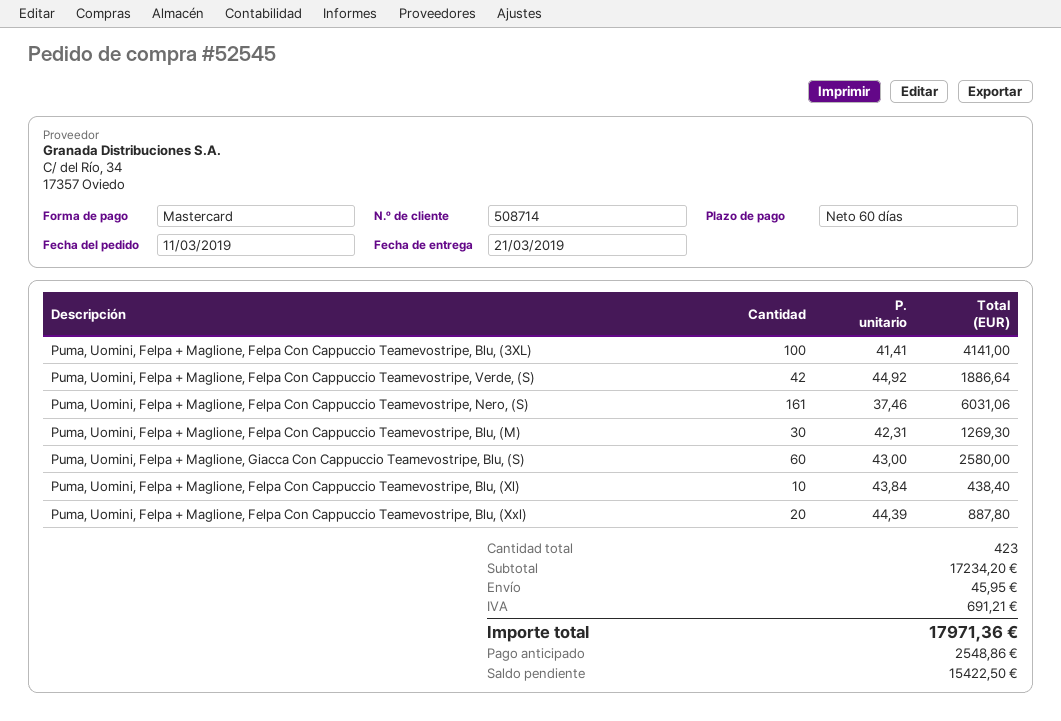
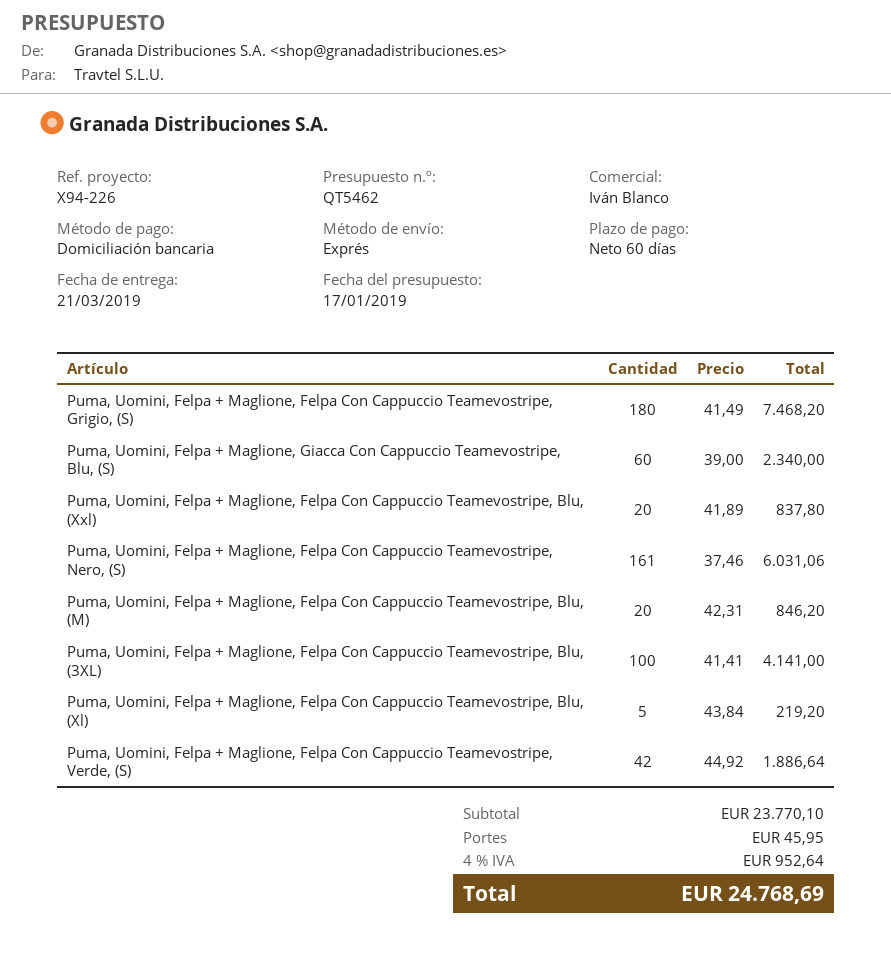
payment method: Mastercard -> direct debit
Puma, Uomini, Felpa + Maglione, Felpa Con Cappuccio Teamevostripe, Blu, (M): 30 x 42.31 = 1269.30 -> 20 x 42.31 = 846.20
Puma, Uomini, Felpa + Maglione, Giacca Con Cappuccio Teamevostripe, Blu, (S): 60 x 43.00 = 2580.00 -> 60 x 39.00 = 2340.00
Puma, Uomini, Felpa + Maglione, Felpa Con Cappuccio Teamevostripe, Blu, (Xl): 10 x 43.84 = 438.40 -> 5 x 43.84 = 219.20
Puma, Uomini, Felpa + Maglione, Felpa Con Cappuccio Teamevostripe, Blu, (Xxl): 20 x 44.39 = 887.80 -> 20 x 41.89 = 837.80
Puma, Uomini, Felpa + Maglione, Felpa Con Cappuccio Teamevostripe, Grigio, (S): none -> 180 x 41.49 = 7468.20
subtotal: 17234.20 -> 23770.10
tax: 691.21 -> 952.64
total: 17971.36 -> 24768.69

